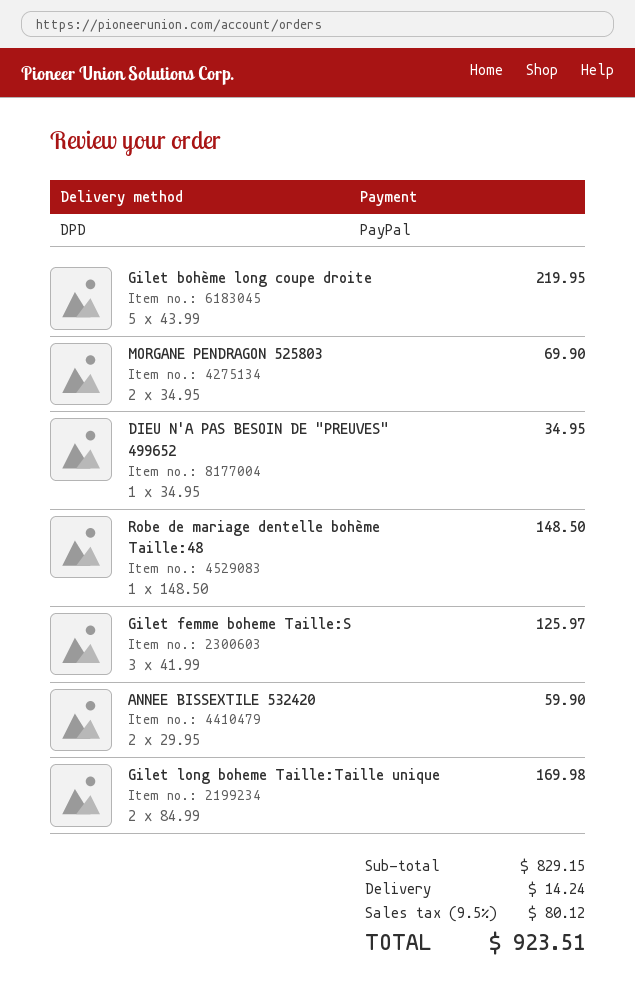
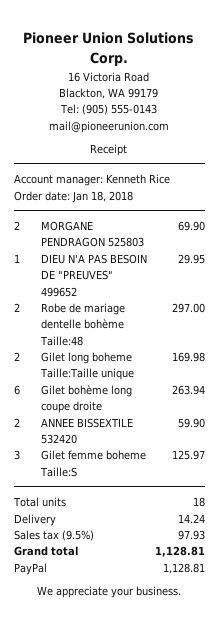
Gilet bohème long coupe droite: 5 for 219.95 -> 6 for 263.94
DIEU N'A PAS BESOIN DE "PREUVES" 499652: 1 for 34.95 -> 1 for 29.95
Robe de mariage dentelle bohème Taille:48: 1 for 148.50 -> 2 for 297.00
tax: 9.5% = 80.12 -> 9.5% = 97.93
total: 923.51 -> 1128.81

